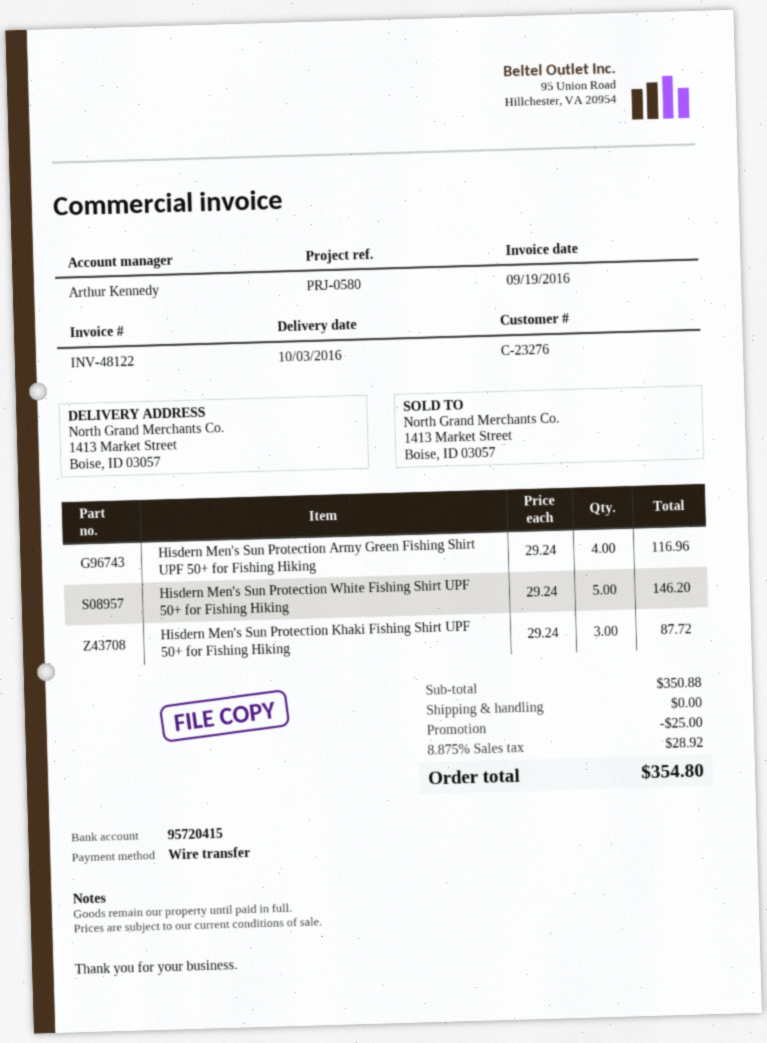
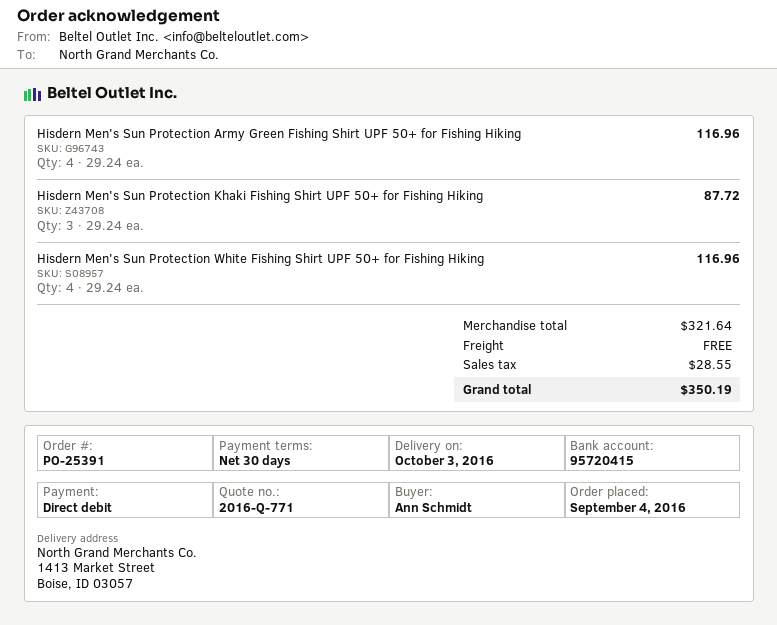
payment method: bank transfer -> direct debit
Hisdern Men's Sun Protection White Fishing Shirt UPF 50+ for Fishing Hiking: 5 x 29.24 = 146.20 -> 4 x 29.24 = 116.96
subtotal: 350.88 -> 321.64
discount: 25.00 -> none
tax: 28.92 -> 28.55
total: 354.80 -> 350.19

